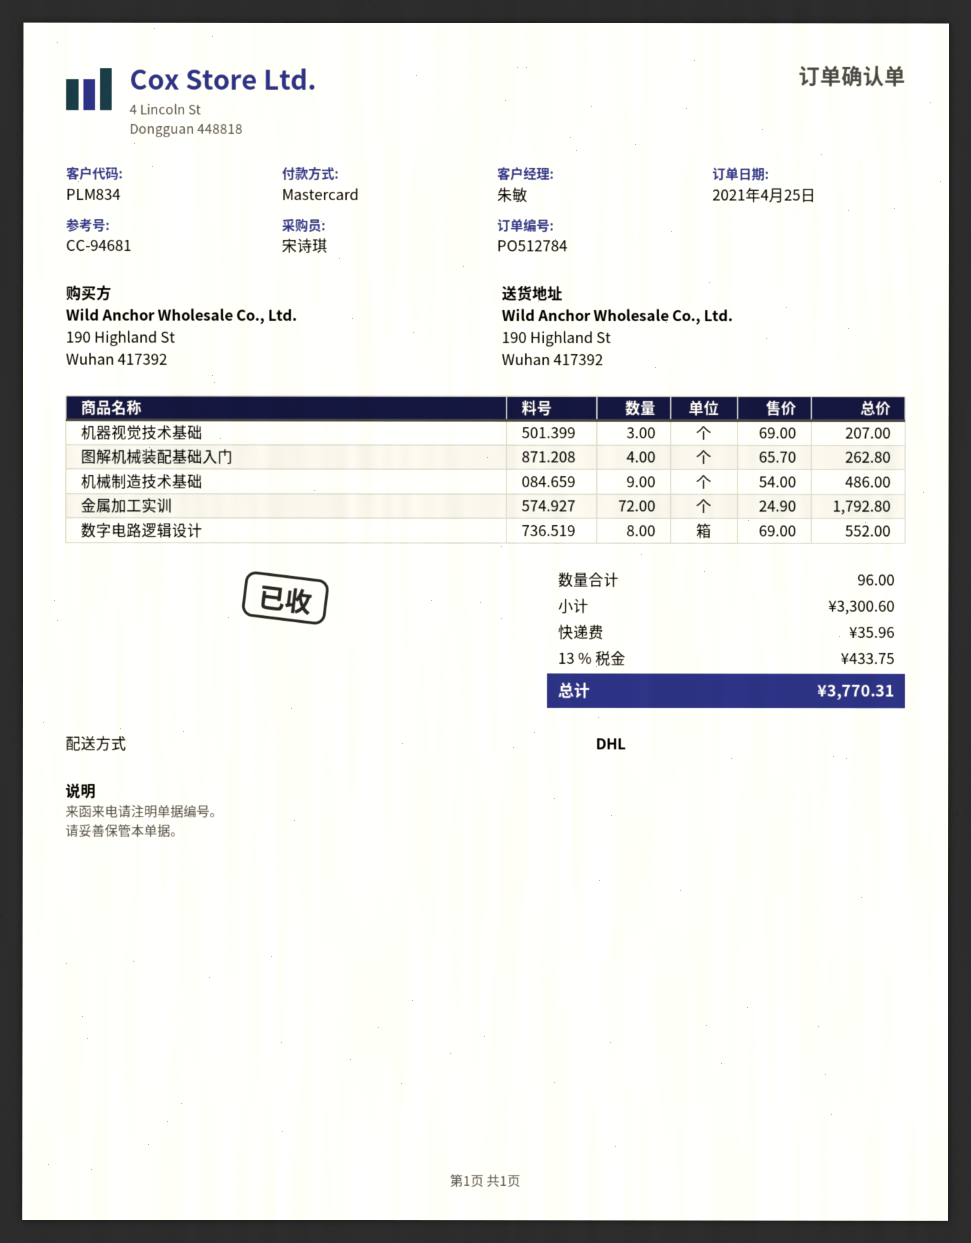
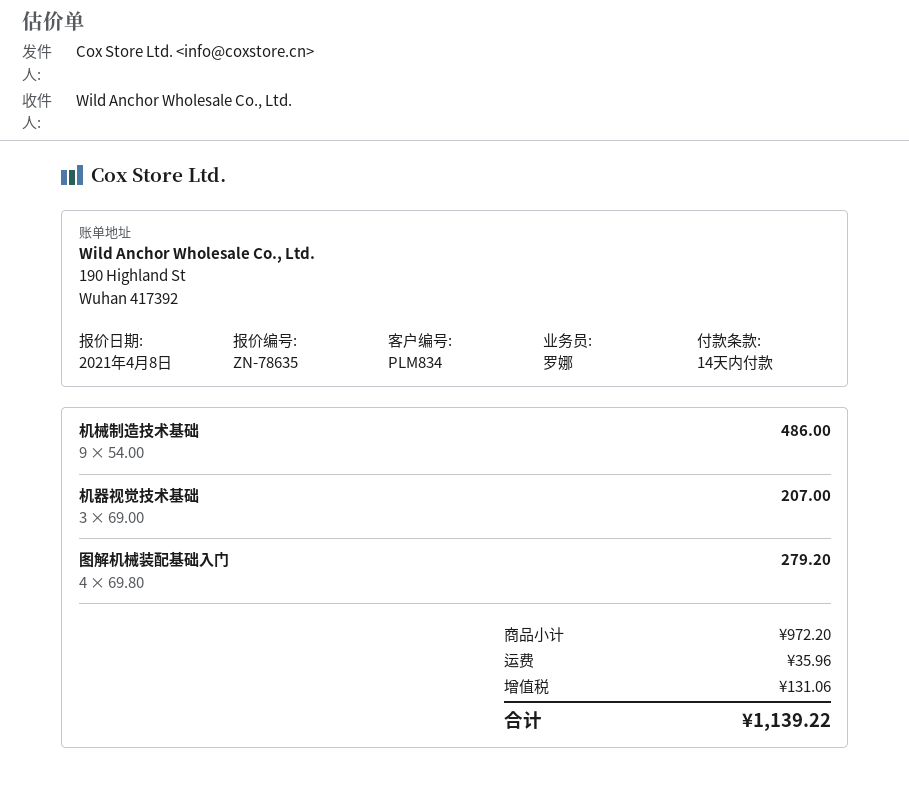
sales rep: 朱敏 -> 罗娜
图解机械装配基础入门: 4 x 65.70 = 262.80 -> 4 x 69.80 = 279.20
金属加工实训: 72 x 24.90 = 1792.80 -> none
数字电路逻辑设计: 8 x 69.00 = 552.00 -> none
subtotal: 3300.60 -> 972.20
tax: 433.75 -> 131.06
total: 3770.31 -> 1139.22

